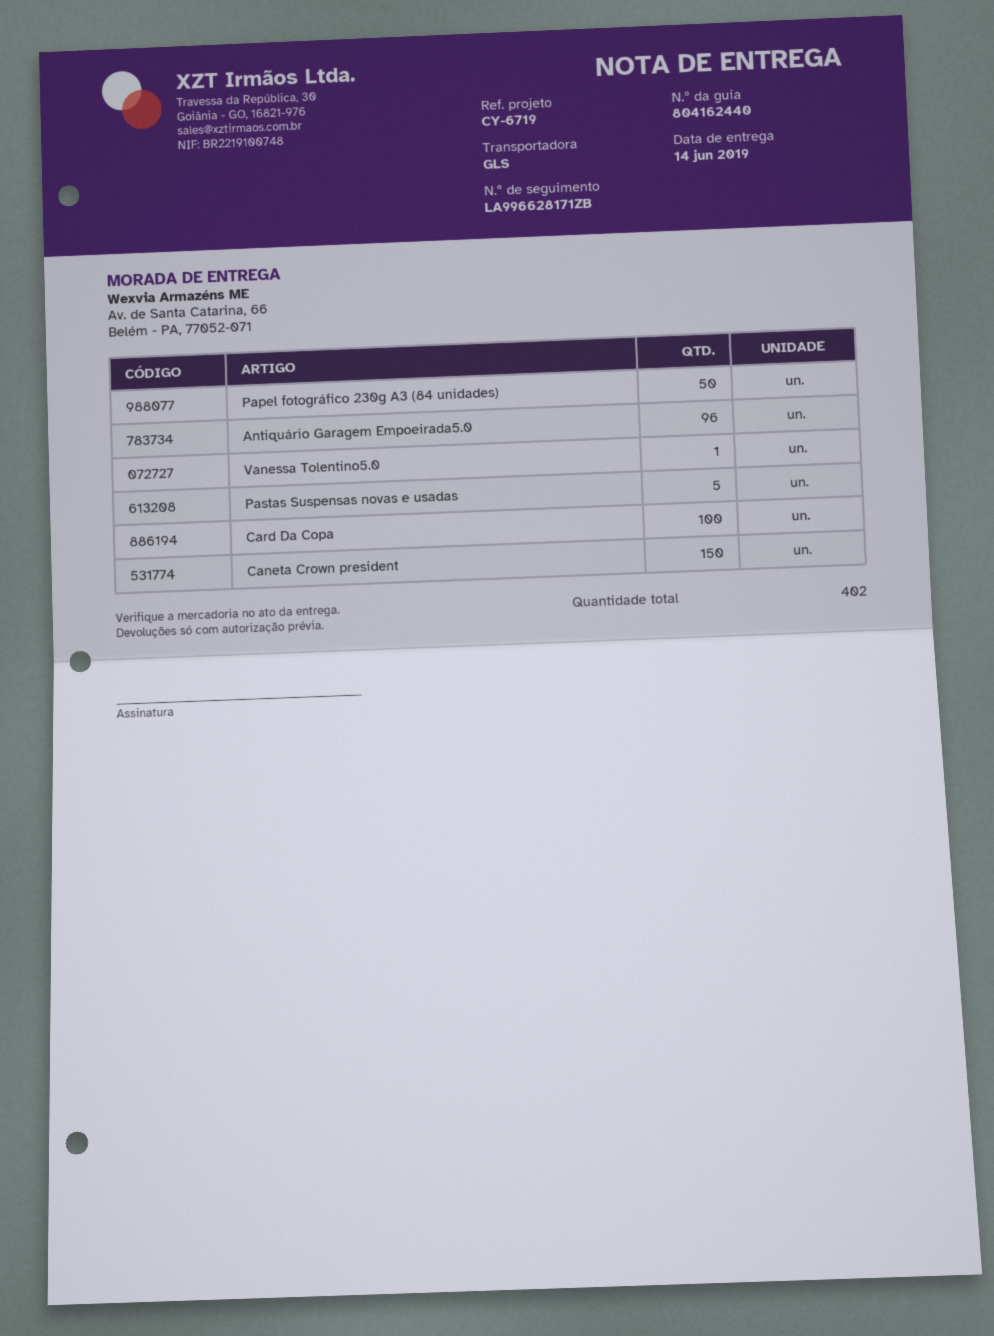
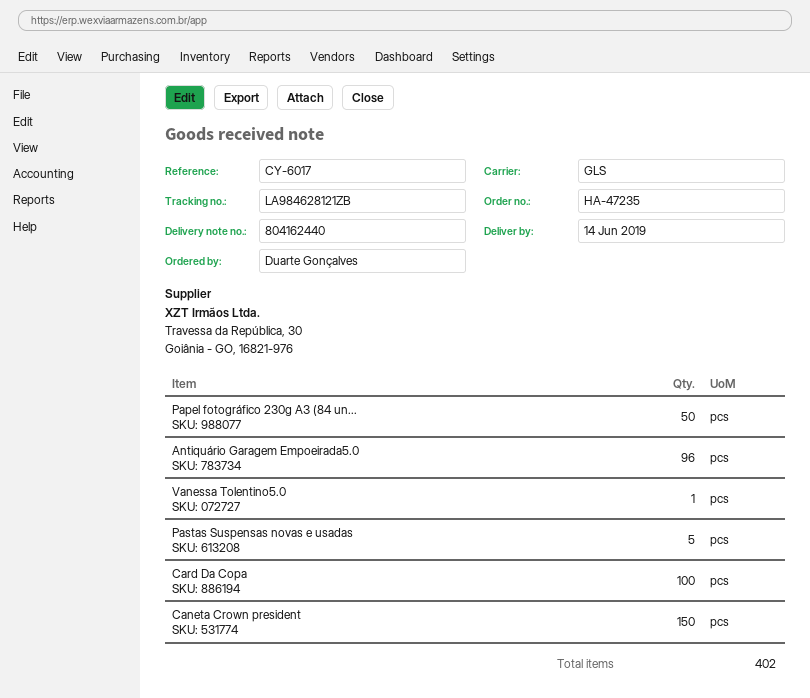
reference: CY-6719 -> CY-6017
tracking number: LA996628171ZB -> LA984628121ZB

